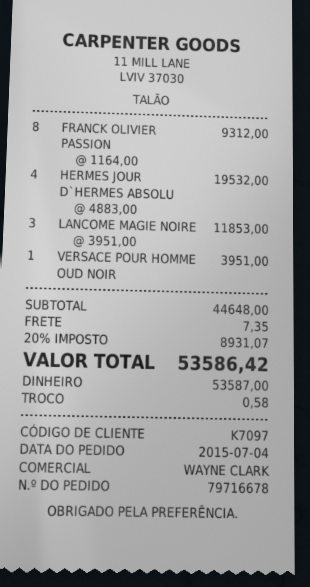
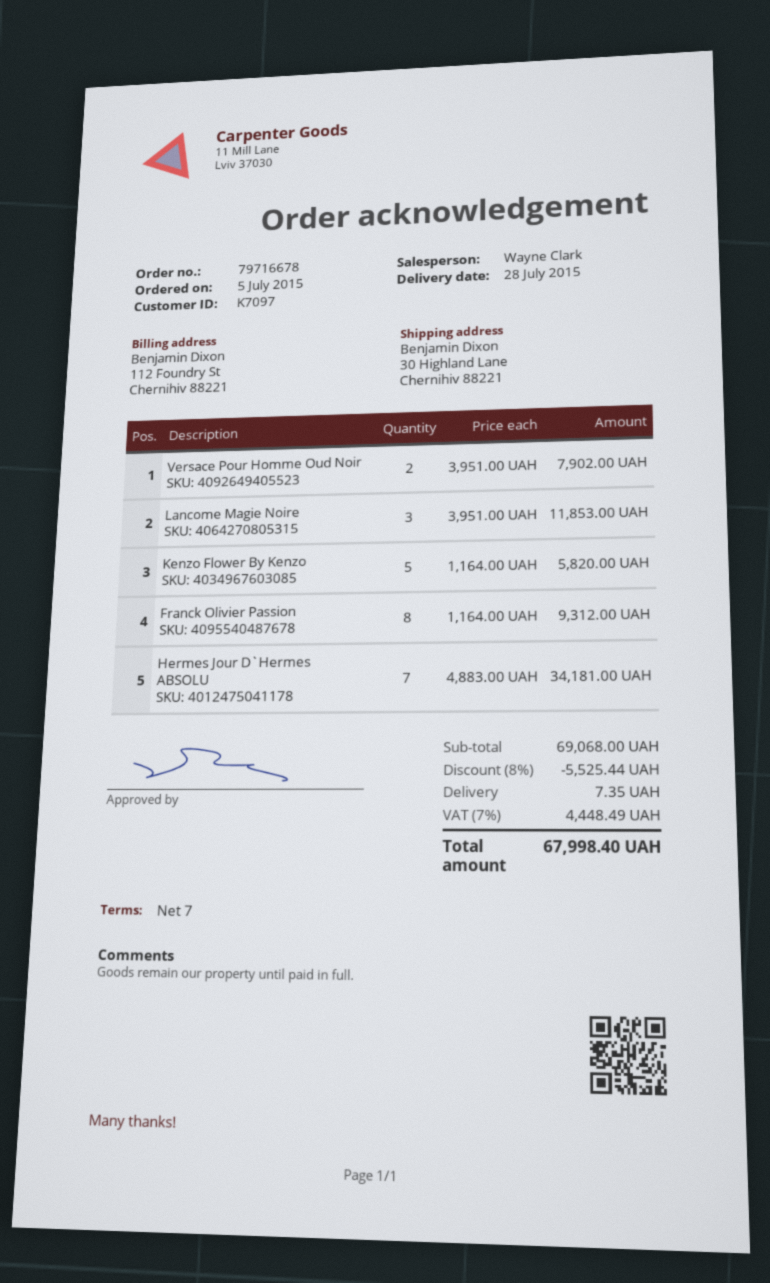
order date: 2015-07-04 -> 2015-07-05
HERMES JOUR D`HERMES ABSOLU: 4 x 4883.00 = 19532.00 -> 7 x 4883.00 = 34181.00
VERSACE POUR HOMME OUD NOIR: 1 x 3951.00 = 3951.00 -> 2 x 3951.00 = 7902.00
Kenzo Flower By Kenzo: none -> 5 x 1164.00 = 5820.00
subtotal: 44648.00 -> 69068.00
discount: none -> 8% = 5525.44
tax: 20% = 8931.07 -> 7% = 4448.49
total: 53586.42 -> 67998.40

